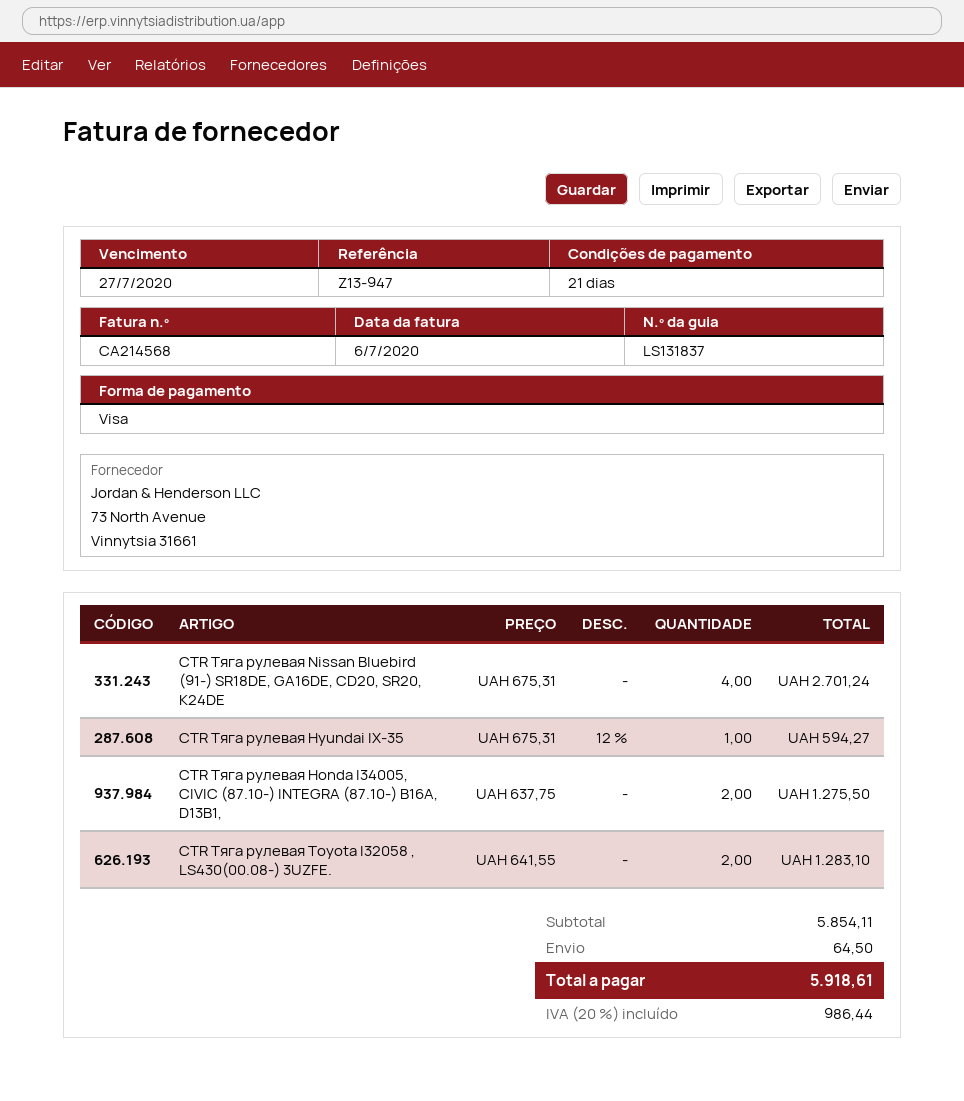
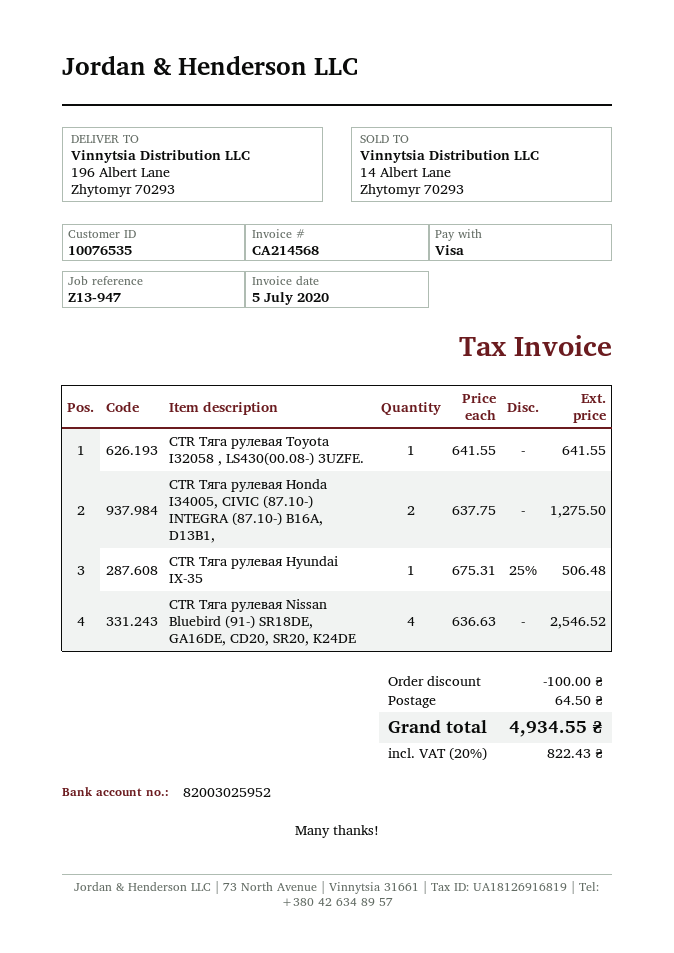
invoice date: 2020-07-06 -> 2020-07-05
CTR Тяга рулевая Nissan Bluebird (91-) SR18DE, GA16DE, CD20, SR20, K24DE: 4 x 675.31 = 2701.24 -> 4 x 636.63 = 2546.52
CTR Тяга рулевая Hyundai IX-35: 1 x 675.31 - 12% = 594.27 -> 1 x 675.31 - 25% = 506.48
CTR Тяга рулевая Toyota I32058 , LS430(00.08-) 3UZFE.: 2 x 641.55 = 1283.10 -> 1 x 641.55 = 641.55
discount: none -> 100.00
tax: 20% = 986.44 -> 20% = 822.43
total: 5918.61 -> 4934.55

